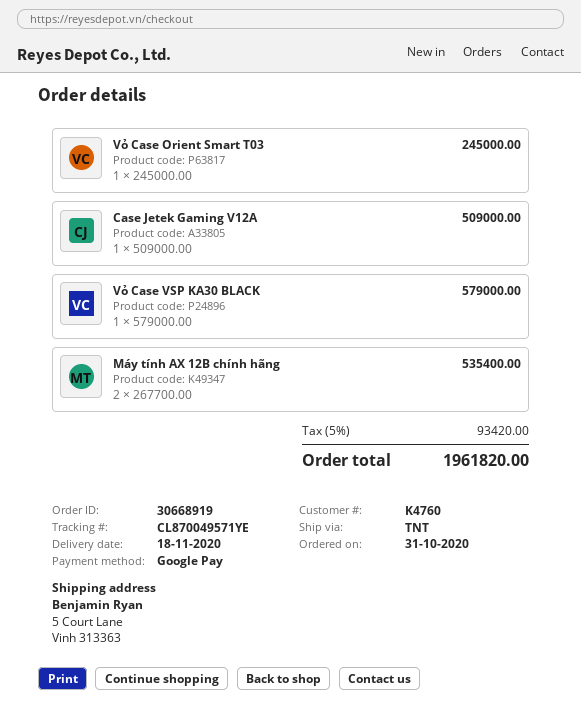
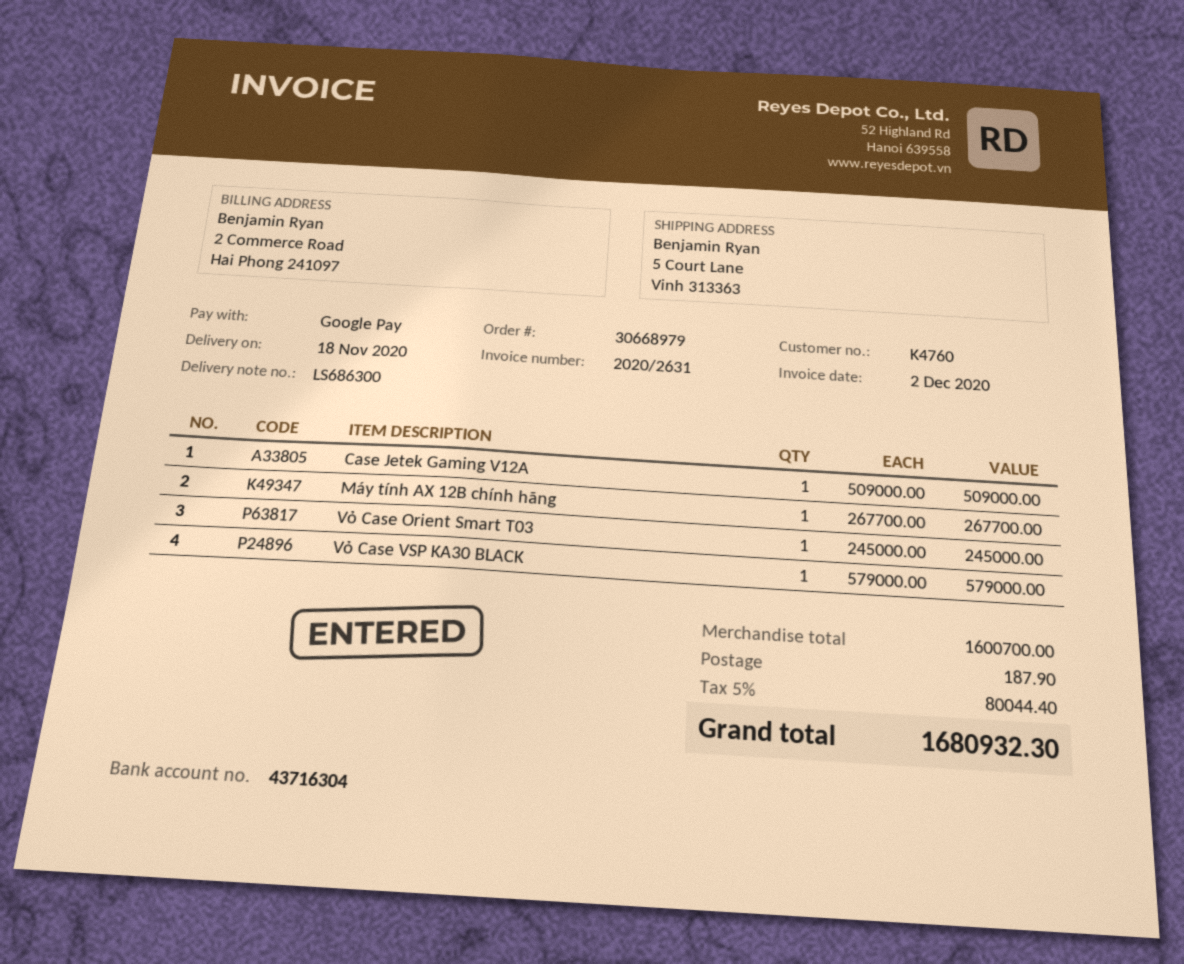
order number: 30668919 -> 30668979
Máy tính AX 12B chính hãng: 2 x 267700.00 = 535400.00 -> 1 x 267700.00 = 267700.00
shipping: none -> 187.90
tax: 5% = 93420.00 -> 5% = 80044.40
total: 1961820.00 -> 1680932.30

